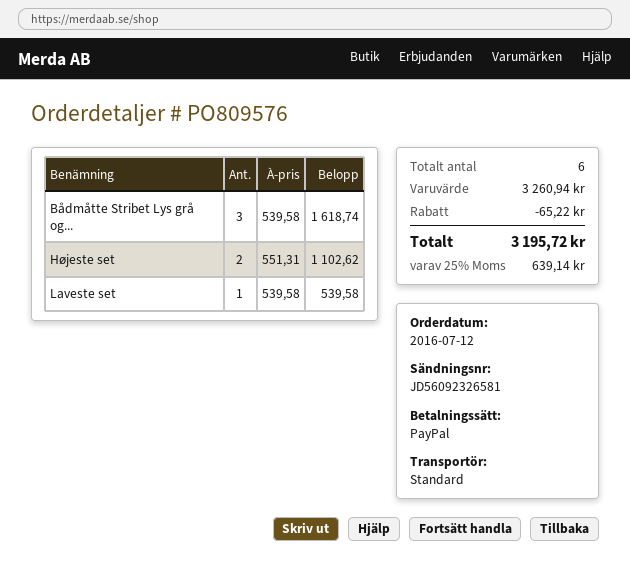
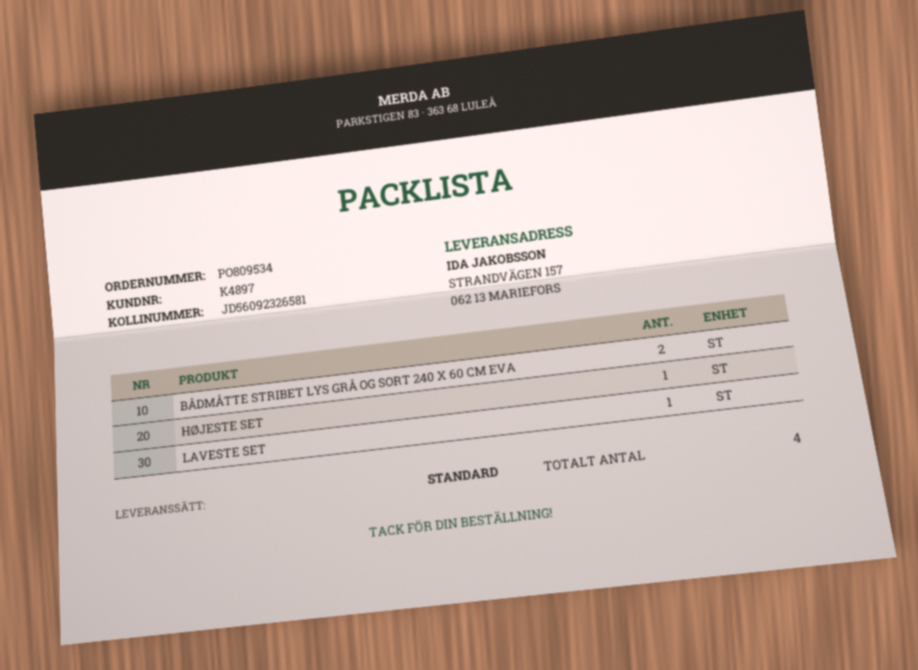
order number: PO809576 -> PO809534
Bådmåtte Stribet Lys grå og...: 3 -> 2
Højeste set: 2 -> 1
total quantity: 6 -> 4

